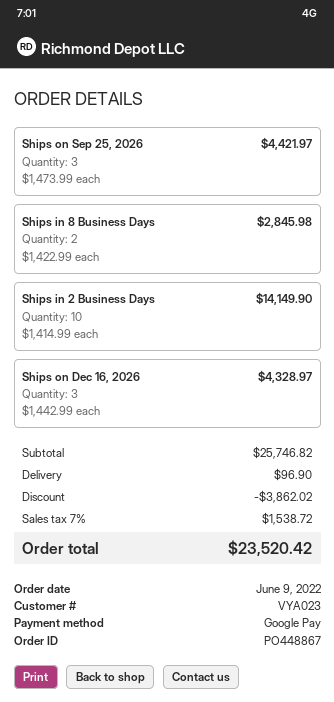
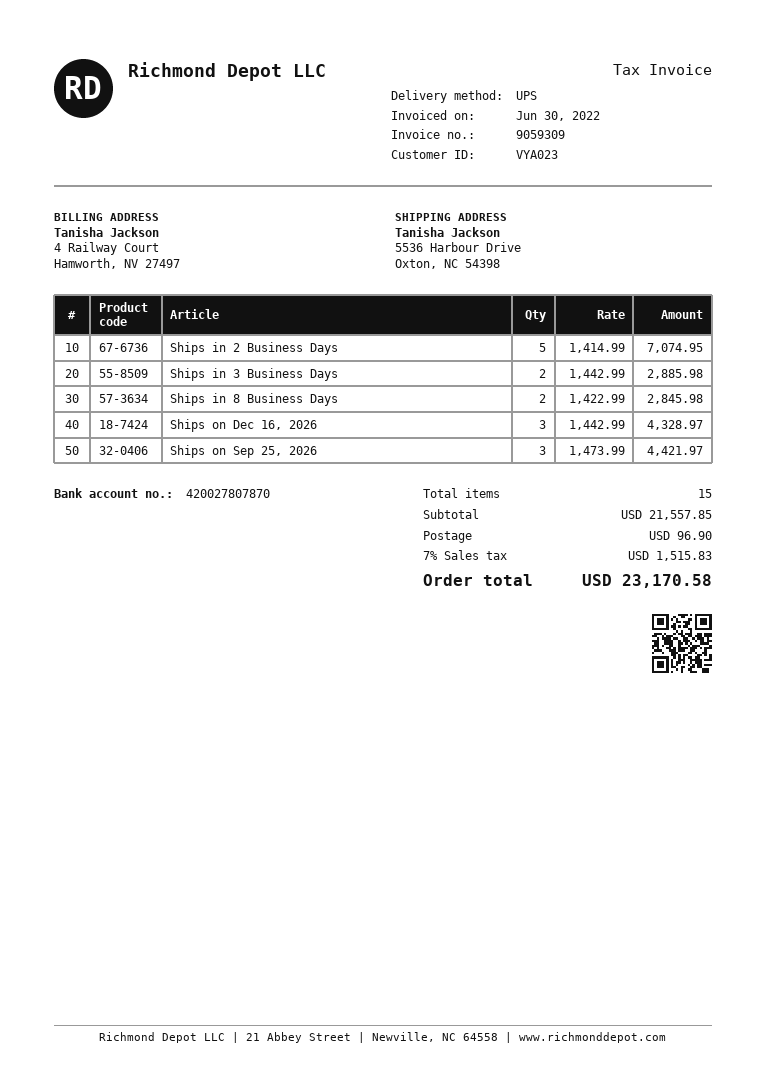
Ships in 2 Business Days: 10 x 1414.99 = 14149.90 -> 5 x 1414.99 = 7074.95
Ships in 3 Business Days: none -> 2 x 1442.99 = 2885.98
subtotal: 25746.82 -> 21557.85
discount: 3862.02 -> none
tax: 7% = 1538.72 -> 7% = 1515.83
total: 23520.42 -> 23170.58

